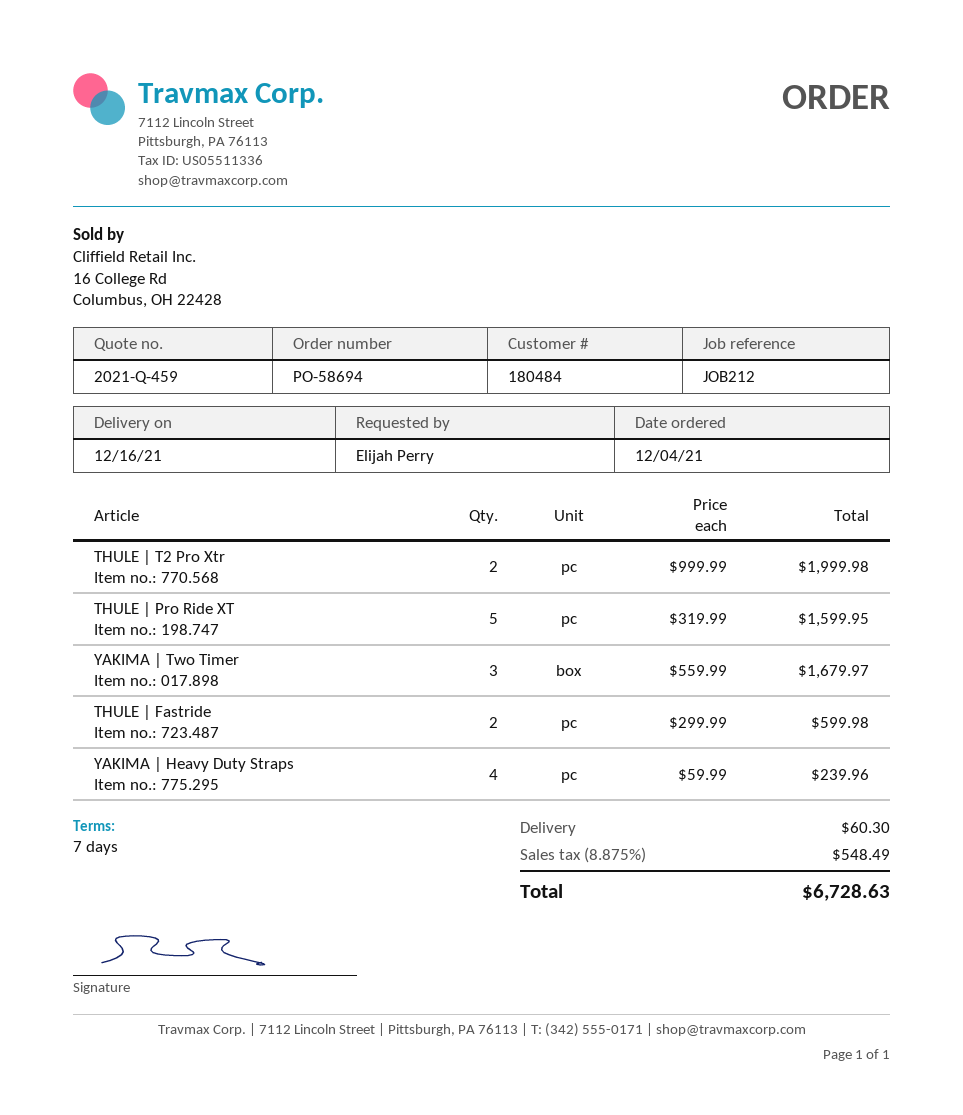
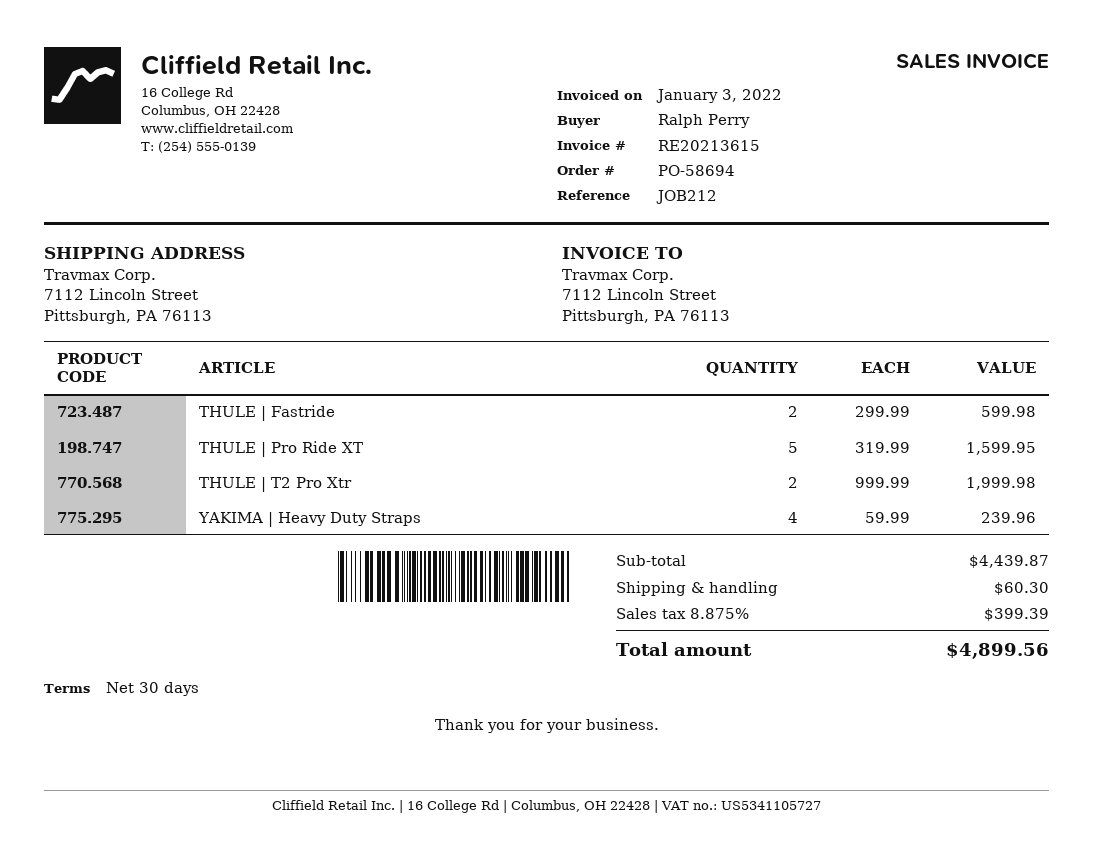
payment terms: 7 days -> 30 days
ordered by: Elijah Perry -> Ralph Perry
YAKIMA | Two Timer: 3 x 559.99 = 1679.97 -> none
tax: 8.875% = 548.49 -> 8.875% = 399.39
total: 6728.63 -> 4899.56

